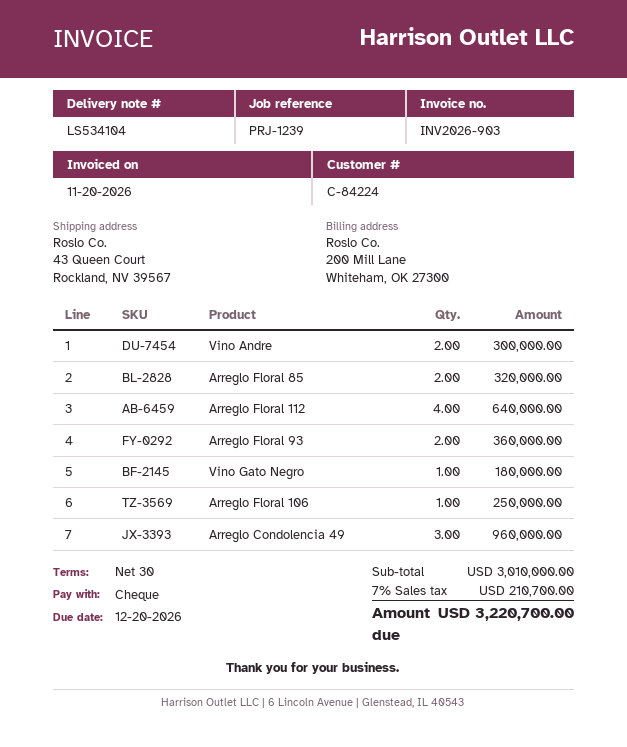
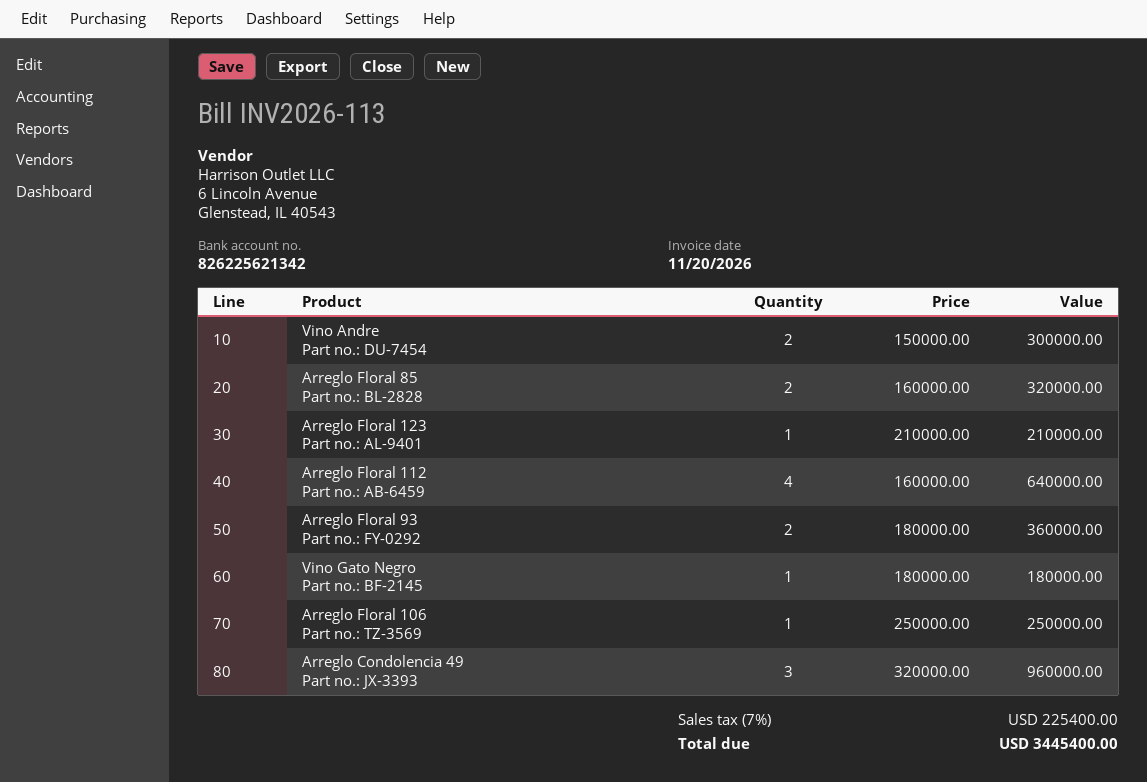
invoice number: INV2026-903 -> INV2026-113
Arreglo Floral 123: none -> 1 for 210000.00
tax: 7% = 210700.00 -> 7% = 225400.00
total: 3220700.00 -> 3445400.00

